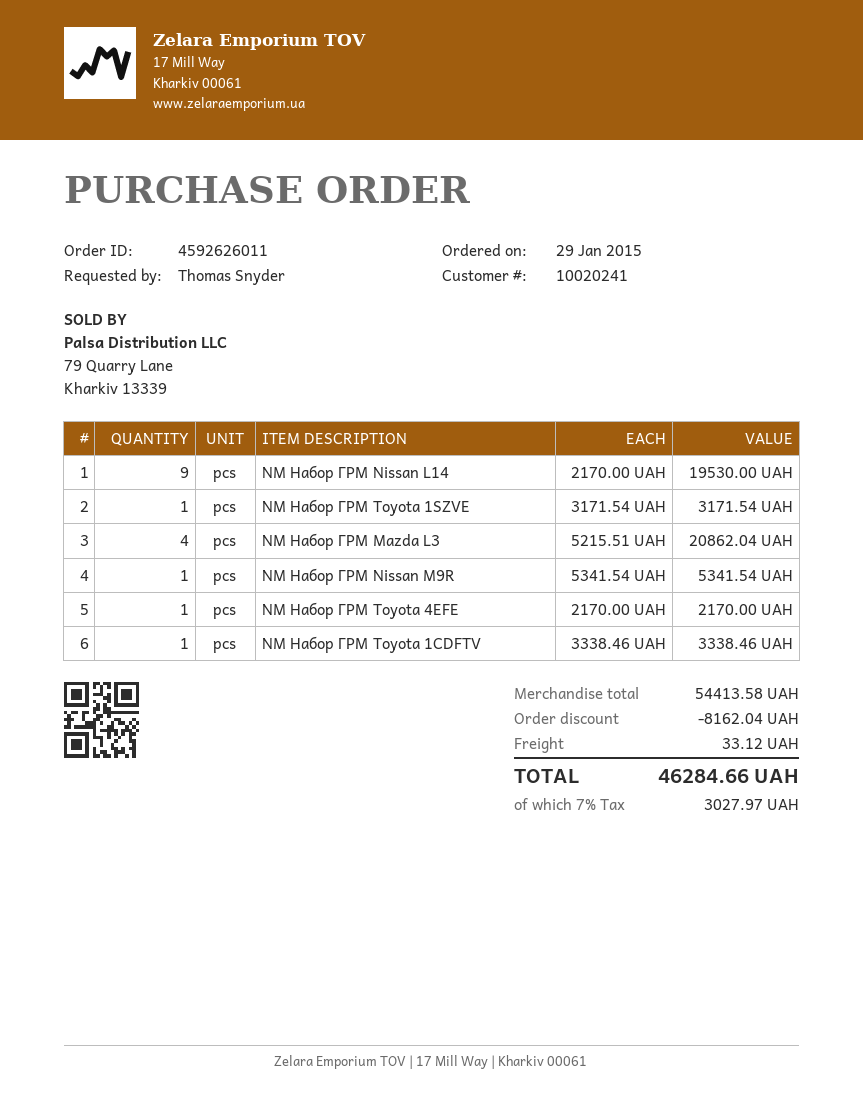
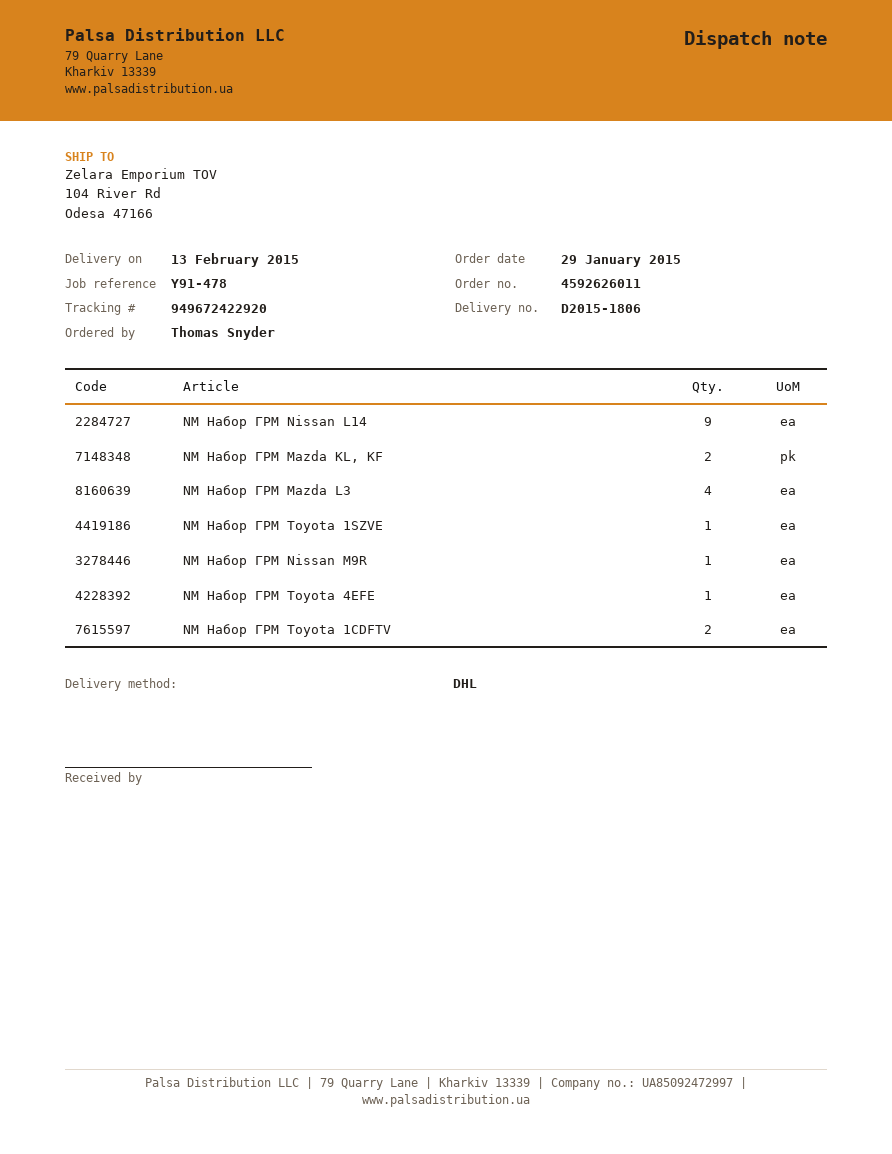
NM Набор ГРМ Toyota 1CDFTV: 1 -> 2
NM Набор ГРМ Mazda KL, KF: none -> 2

